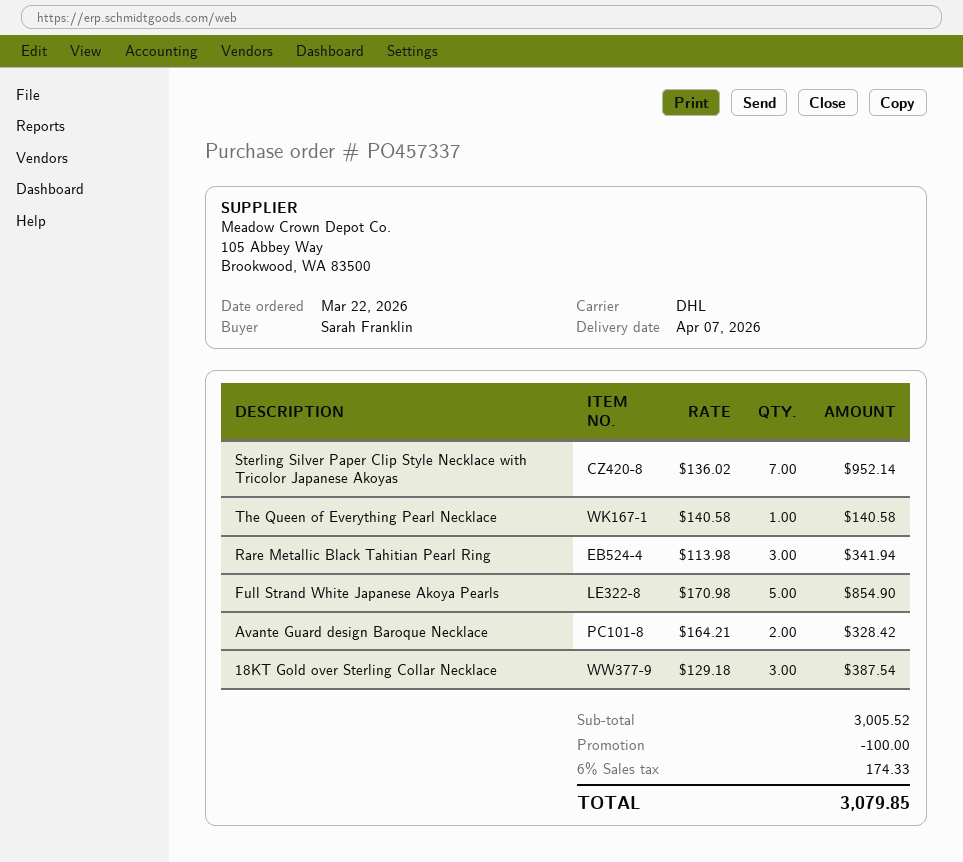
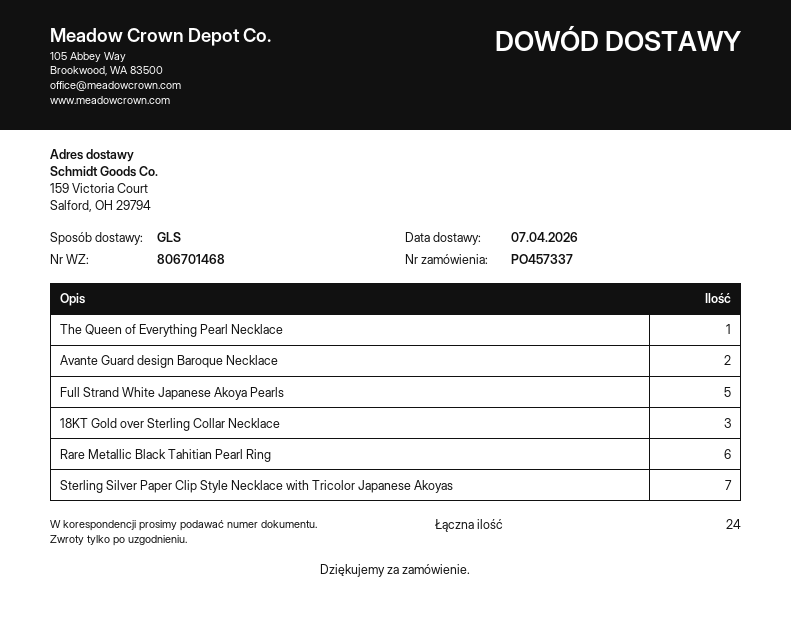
shipping method: DHL -> GLS
Rare Metallic Black Tahitian Pearl Ring: 3 -> 6

